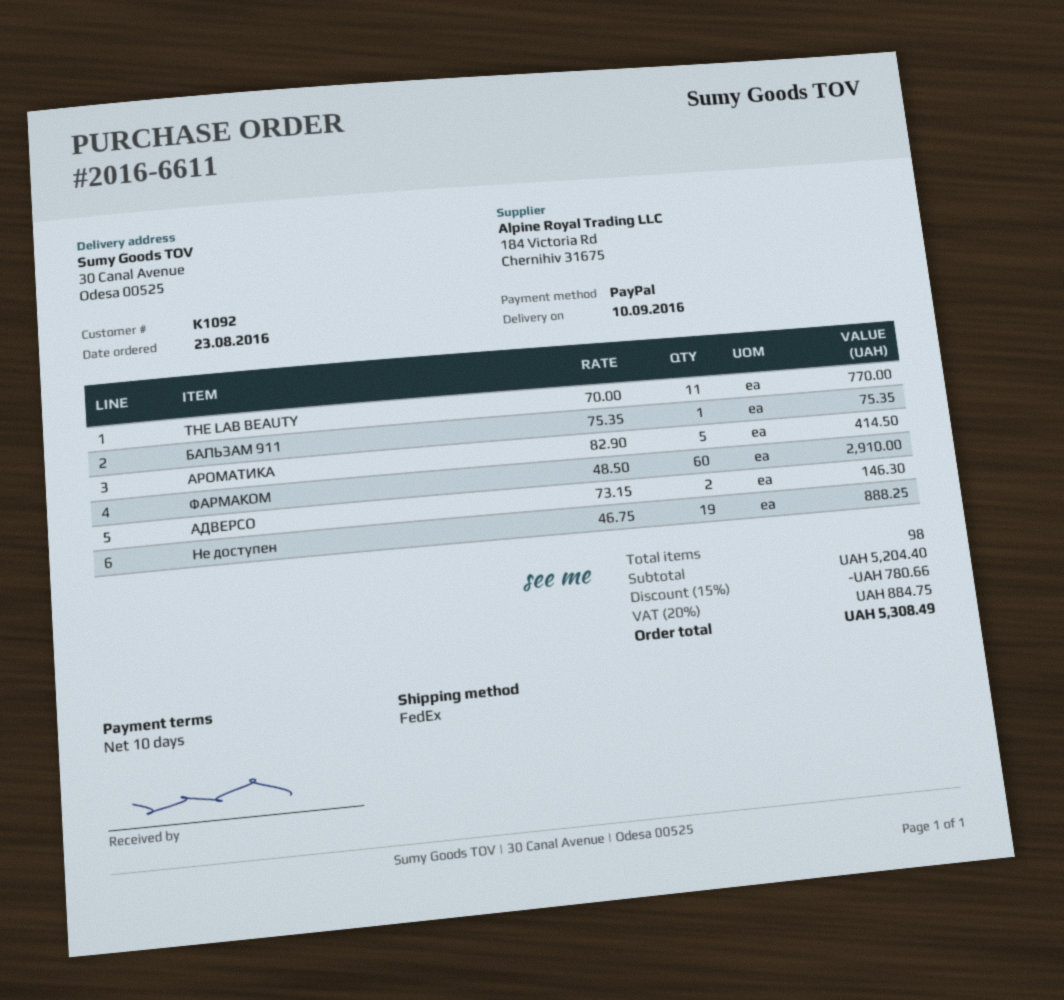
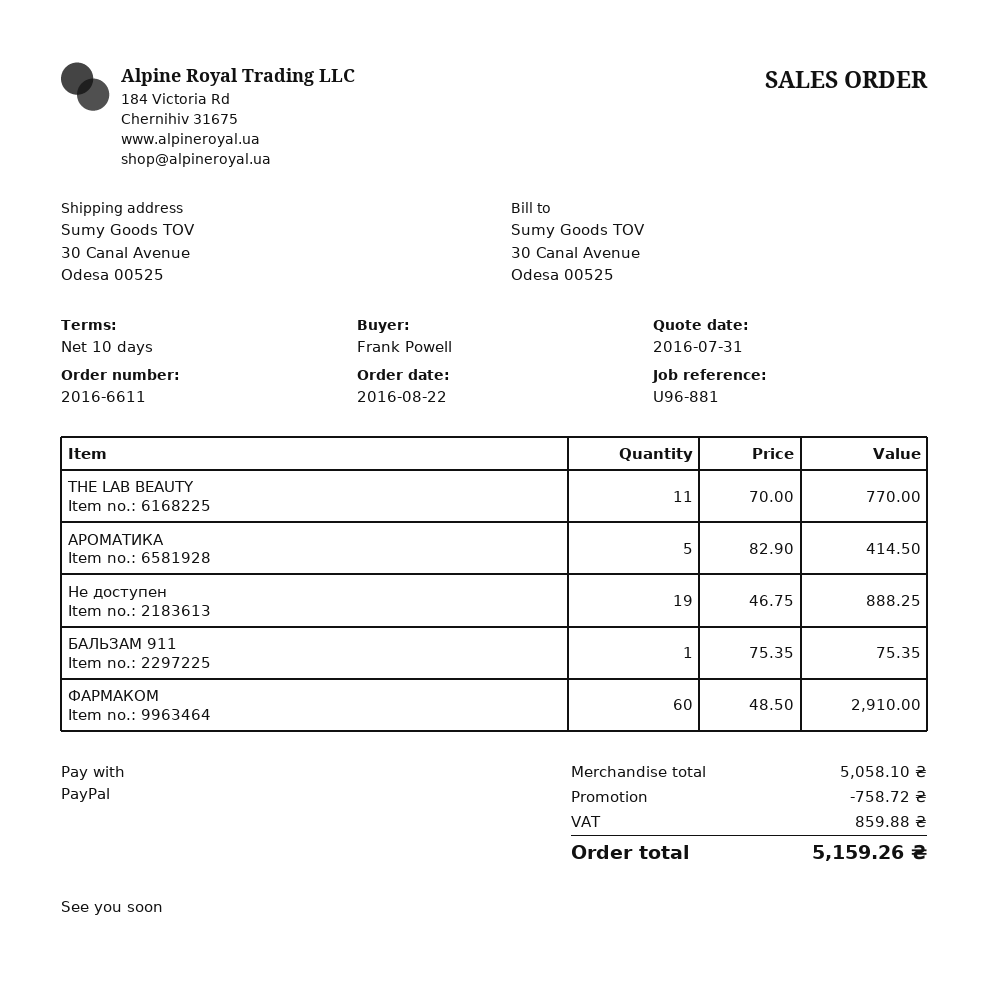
order date: 2016-08-23 -> 2016-08-22
АДВЕРСО: 2 x 73.15 = 146.30 -> none
subtotal: 5204.40 -> 5058.10
discount: 780.66 -> 758.72
tax: 884.75 -> 859.88
total: 5308.49 -> 5159.26

